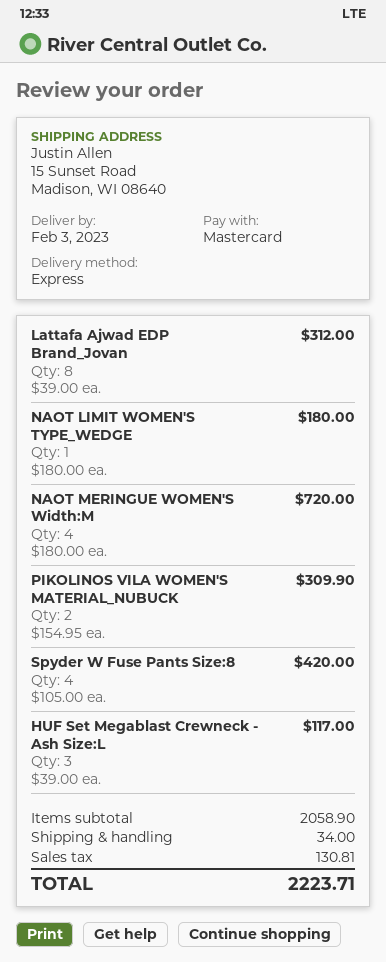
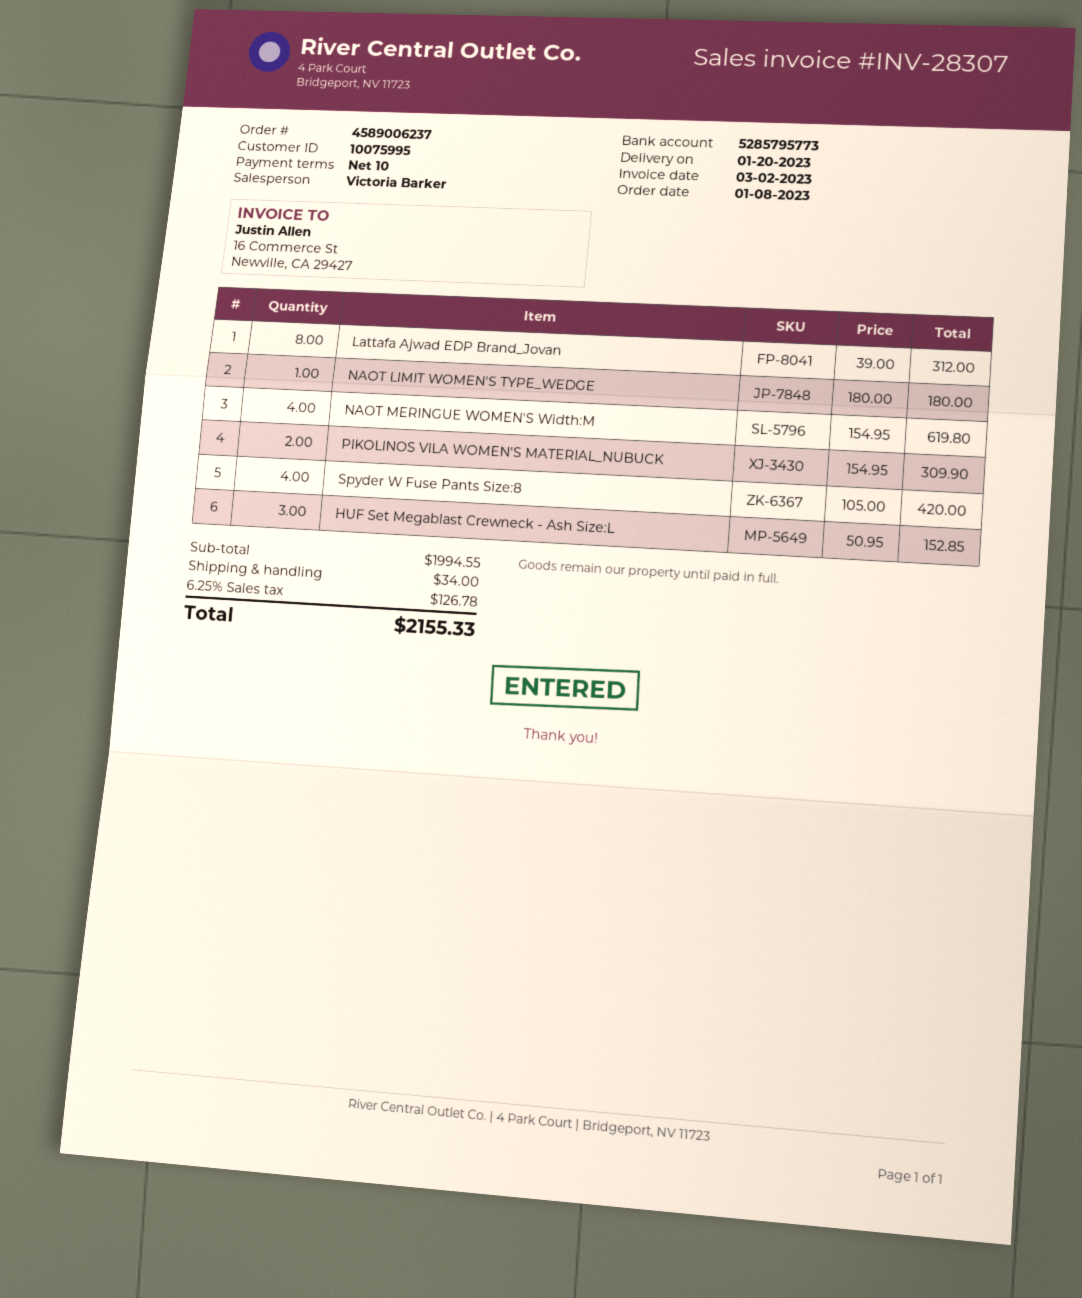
delivery date: 2023-02-03 -> 2023-01-20
NAOT MERINGUE WOMEN'S Width:M: 4 x 180.00 = 720.00 -> 4 x 154.95 = 619.80
HUF Set Megablast Crewneck - Ash Size:L: 3 x 39.00 = 117.00 -> 3 x 50.95 = 152.85
subtotal: 2058.90 -> 1994.55
tax: 130.81 -> 126.78
total: 2223.71 -> 2155.33

